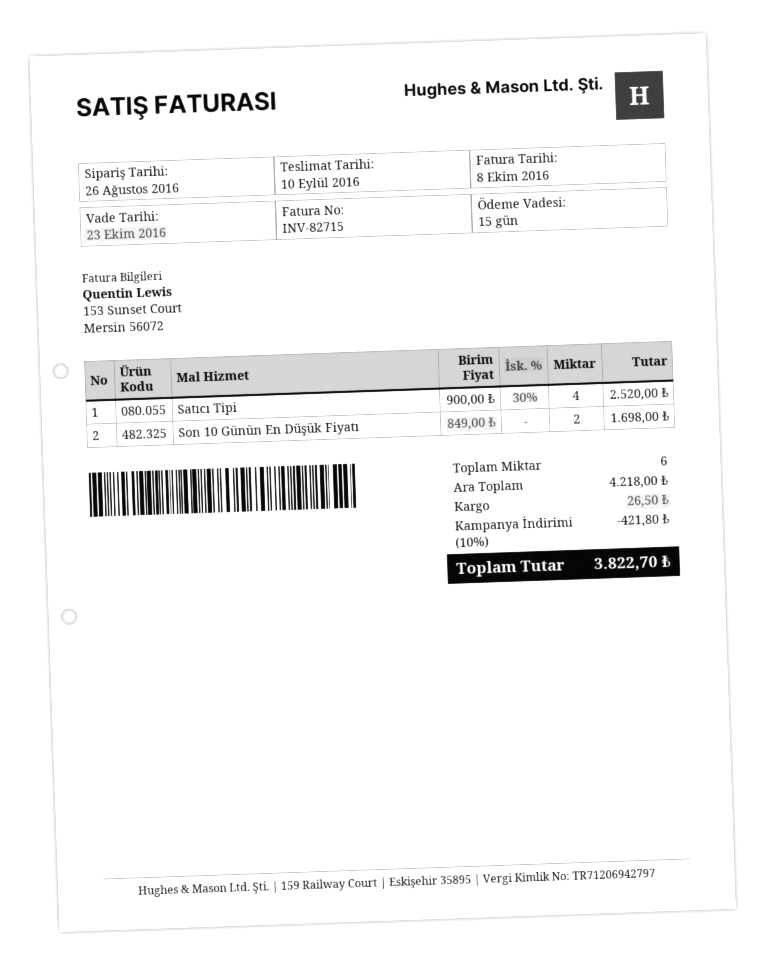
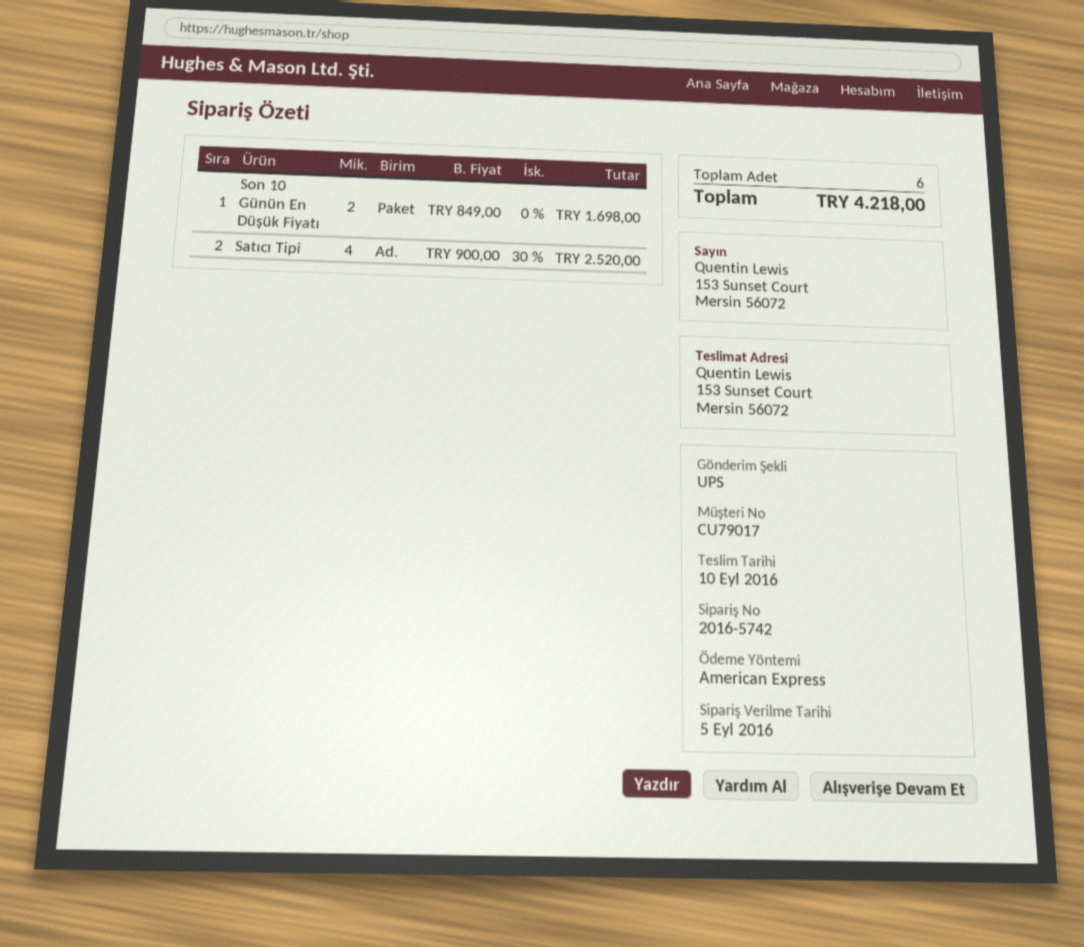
order date: 2016-08-26 -> 2016-09-05
discount: 10% = 421.80 -> none
shipping: 26.50 -> none
total: 3822.70 -> 4218.00

